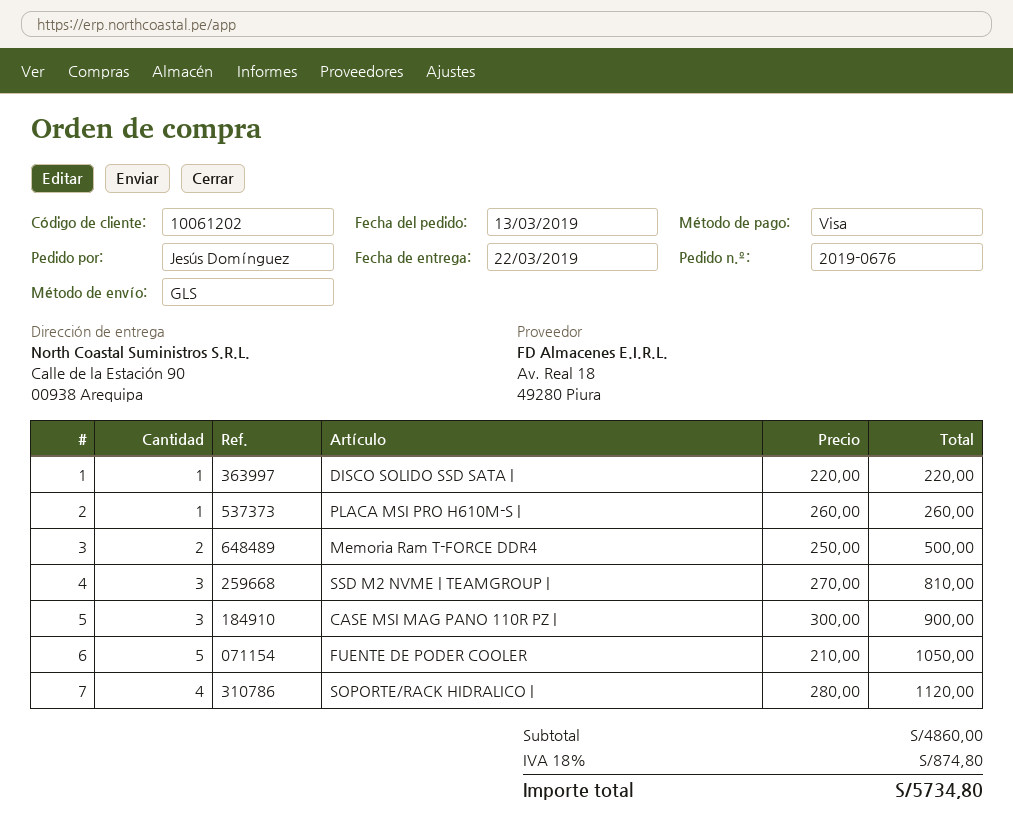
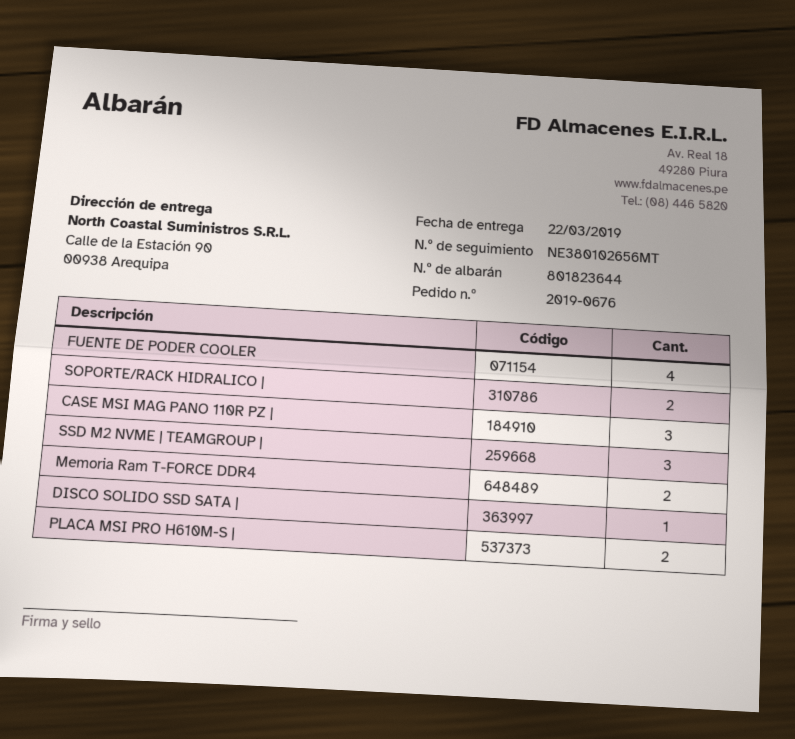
PLACA MSI PRO H610M-S |: 1 -> 2
FUENTE DE PODER COOLER: 5 -> 4
SOPORTE/RACK HIDRALICO |: 4 -> 2

